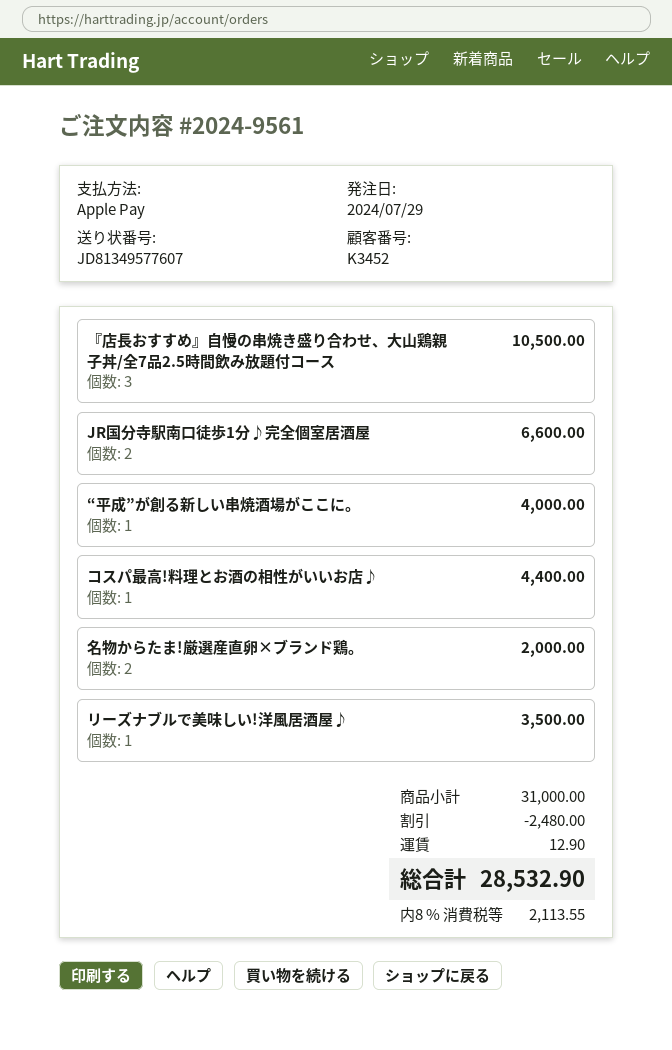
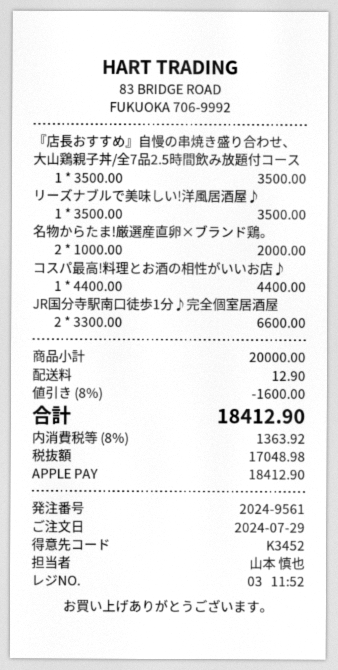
『店長おすすめ』自慢の串焼き盛り合わせ、大山鶏親子丼/全7品2.5時間飲み放題付コース: 3 for 10500.00 -> 1 for 3500.00
“平成”が創る新しい串焼酒場がここに。: 1 for 4000.00 -> none
subtotal: 31000.00 -> 20000.00
discount: 2480.00 -> 1600.00
tax: 8% = 2113.55 -> 8% = 1363.92
total: 28532.90 -> 18412.90

